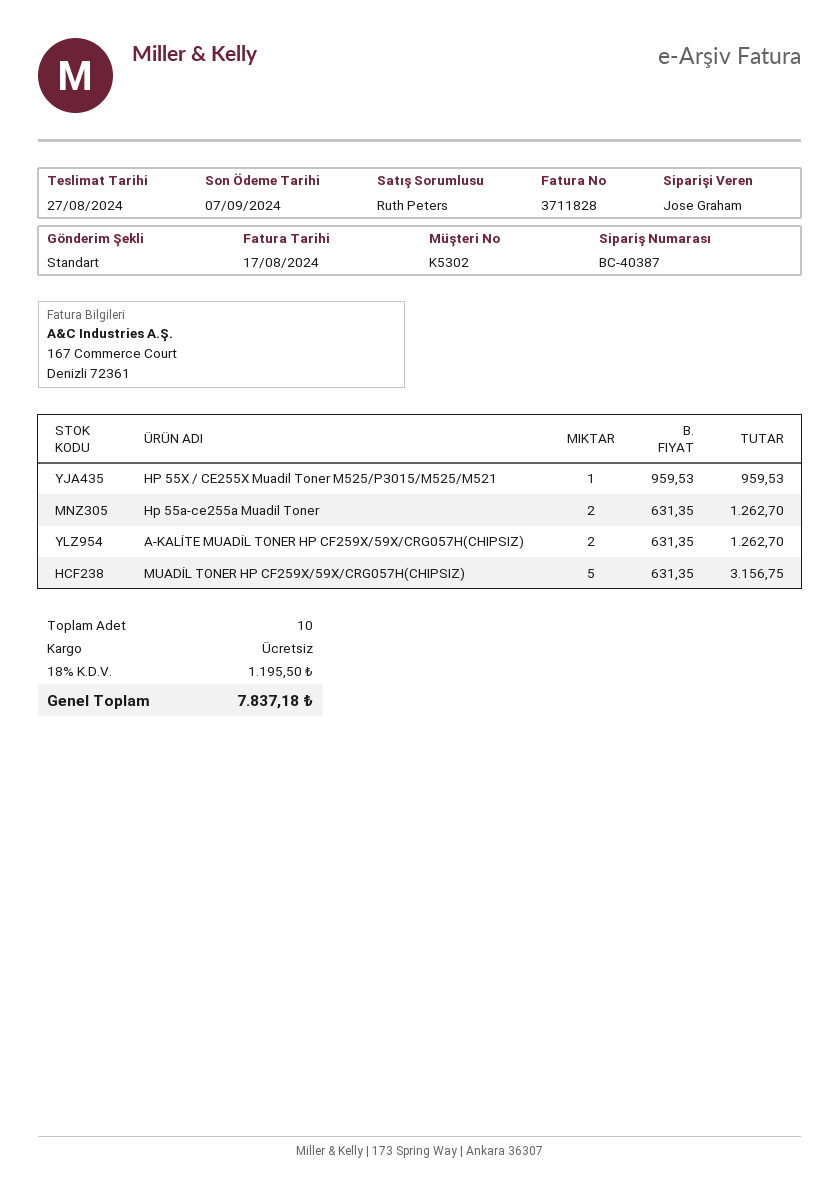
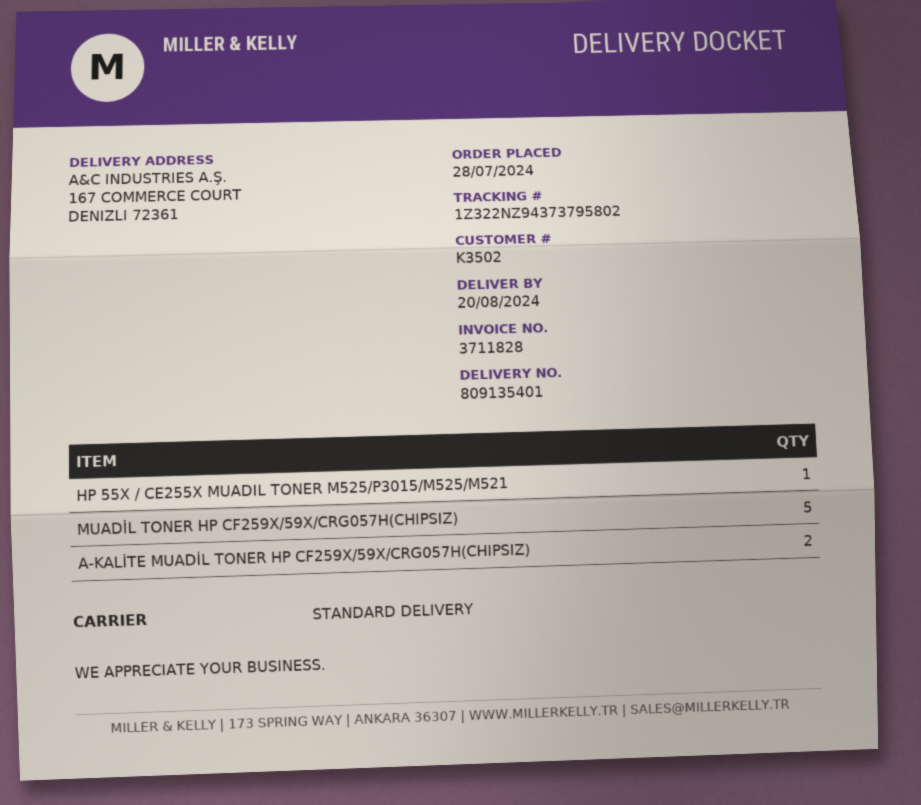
delivery date: 2024-08-27 -> 2024-08-20
customer number: K5302 -> K3502
Hp 55a-ce255a Muadil Toner: 2 -> none

